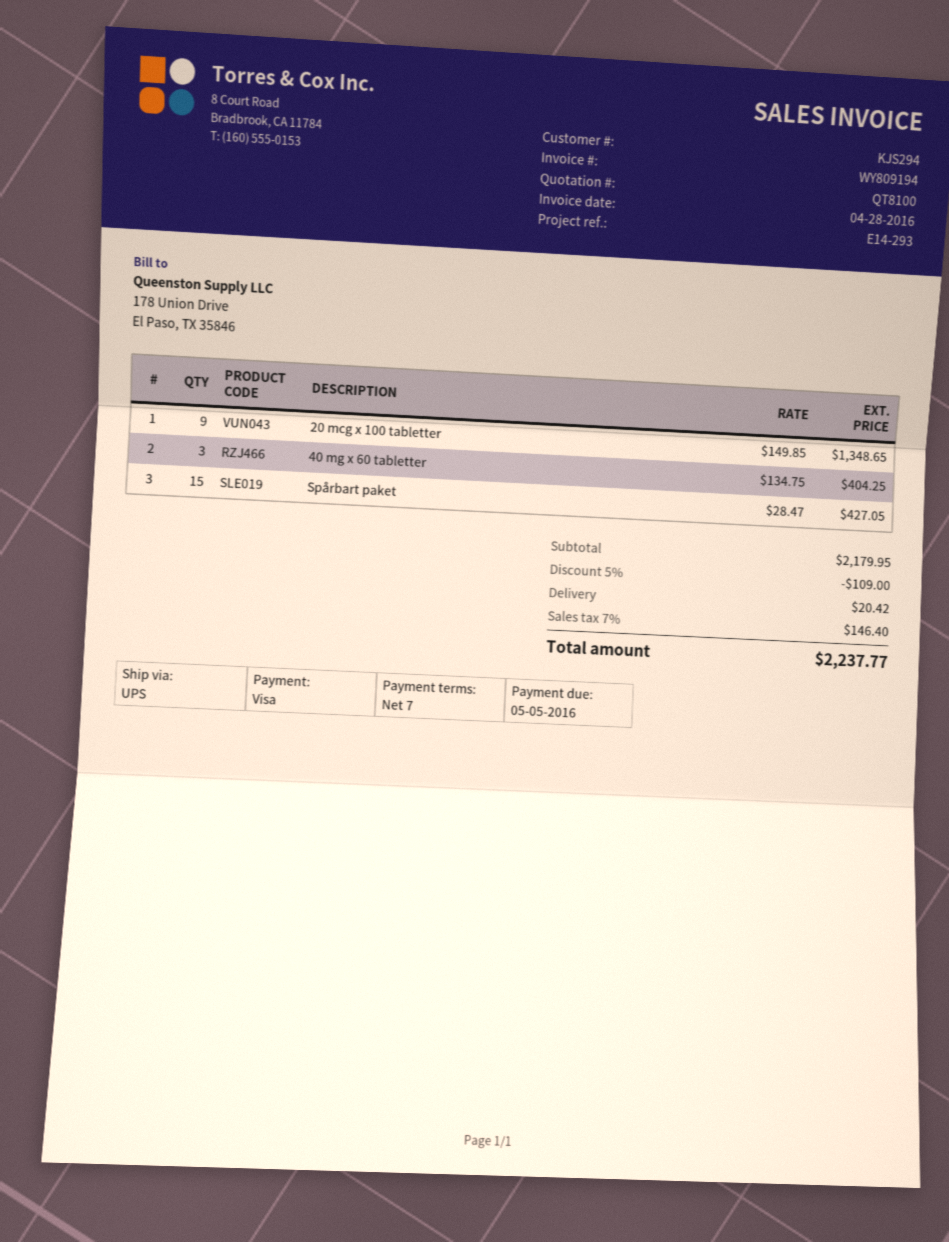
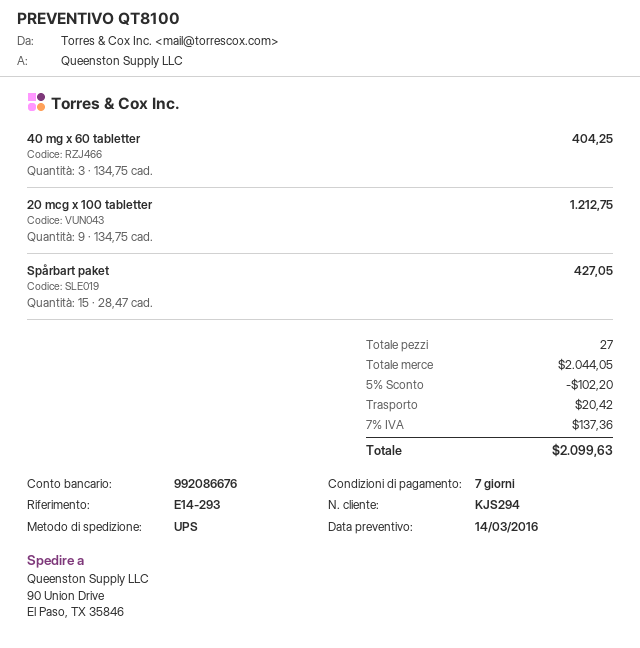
20 mcg x 100 tabletter: 9 x 149.85 = 1348.65 -> 9 x 134.75 = 1212.75
subtotal: 2179.95 -> 2044.05
discount: 5% = 109.00 -> 5% = 102.20
tax: 7% = 146.40 -> 7% = 137.36
total: 2237.77 -> 2099.63

